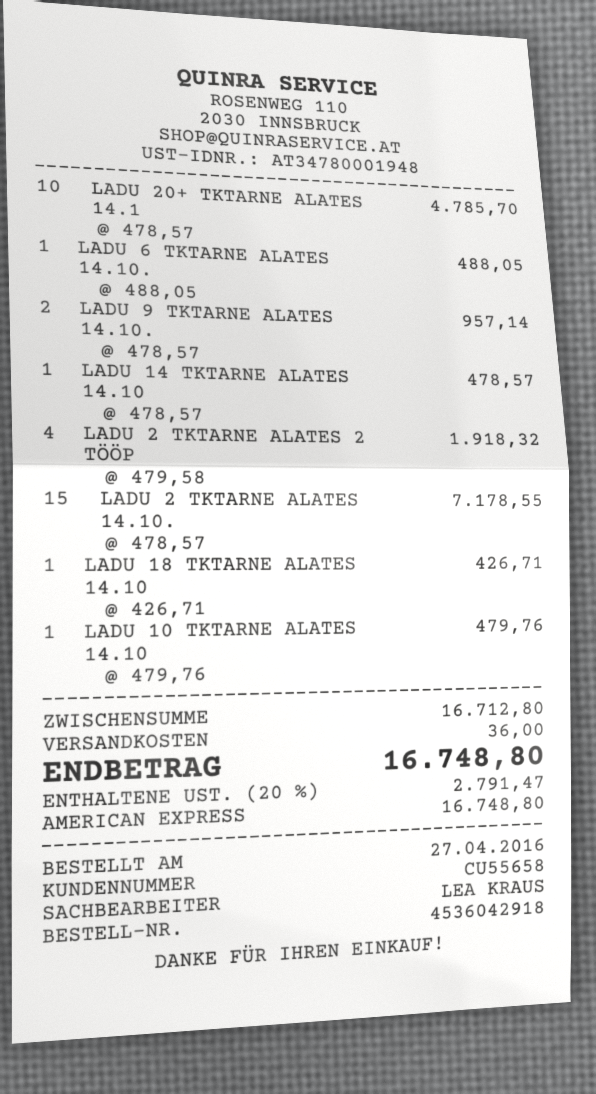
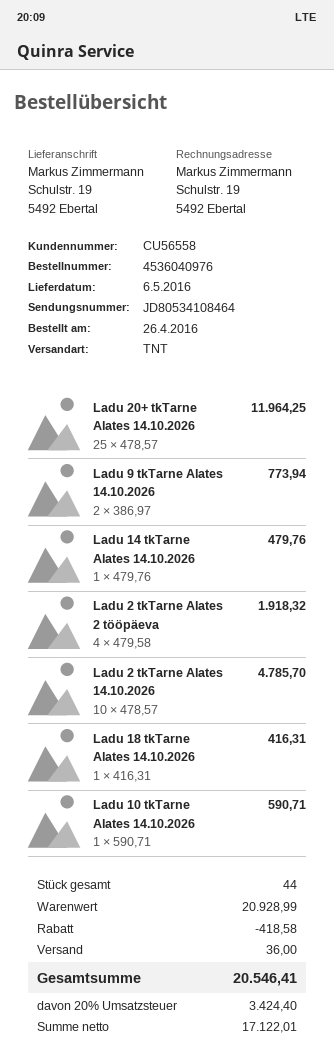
order number: 4536042918 -> 4536040976
order date: 2016-04-27 -> 2016-04-26
customer number: CU55658 -> CU56558
LADU 20+ TKTARNE ALATES 14.1: 10 x 478.57 = 4785.70 -> 25 x 478.57 = 11964.25
LADU 6 TKTARNE ALATES 14.10.: 1 x 488.05 = 488.05 -> none
LADU 9 TKTARNE ALATES 14.10.: 2 x 478.57 = 957.14 -> 2 x 386.97 = 773.94
LADU 14 TKTARNE ALATES 14.10: 1 x 478.57 = 478.57 -> 1 x 479.76 = 479.76
LADU 2 TKTARNE ALATES 14.10.: 15 x 478.57 = 7178.55 -> 10 x 478.57 = 4785.70
LADU 18 TKTARNE ALATES 14.10: 1 x 426.71 = 426.71 -> 1 x 416.31 = 416.31
LADU 10 TKTARNE ALATES 14.10: 1 x 479.76 = 479.76 -> 1 x 590.71 = 590.71
subtotal: 16712.80 -> 20928.99
discount: none -> 418.58
tax: 20% = 2791.47 -> 20% = 3424.40
total: 16748.80 -> 20546.41

